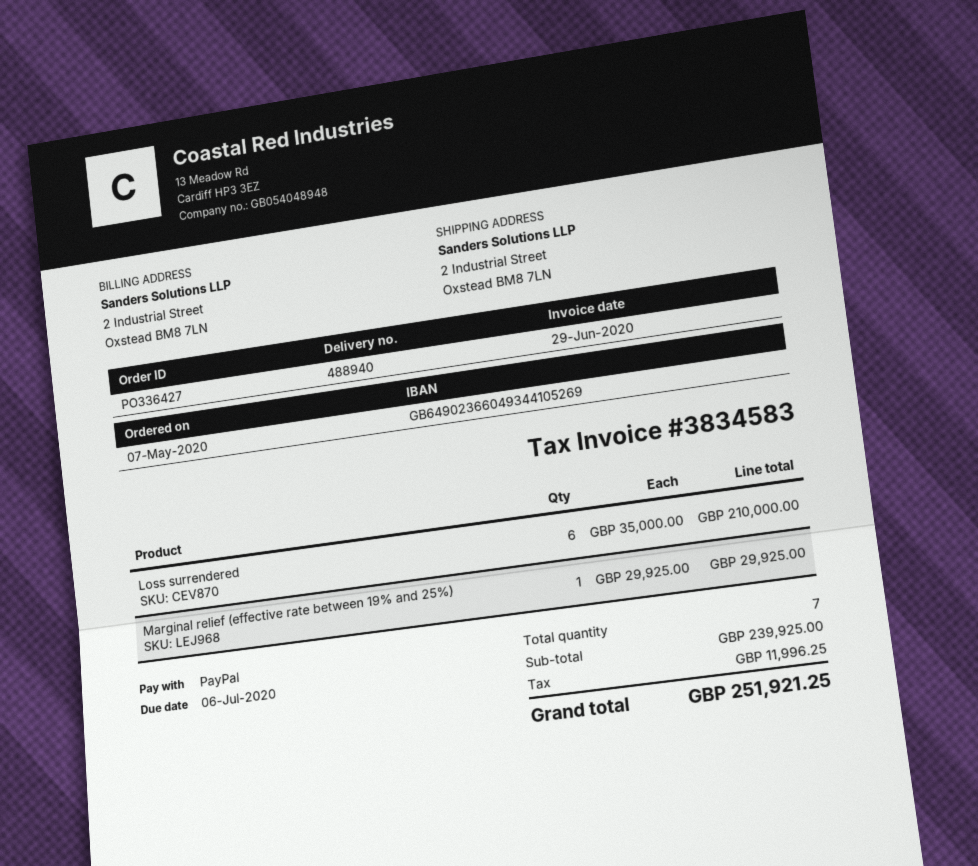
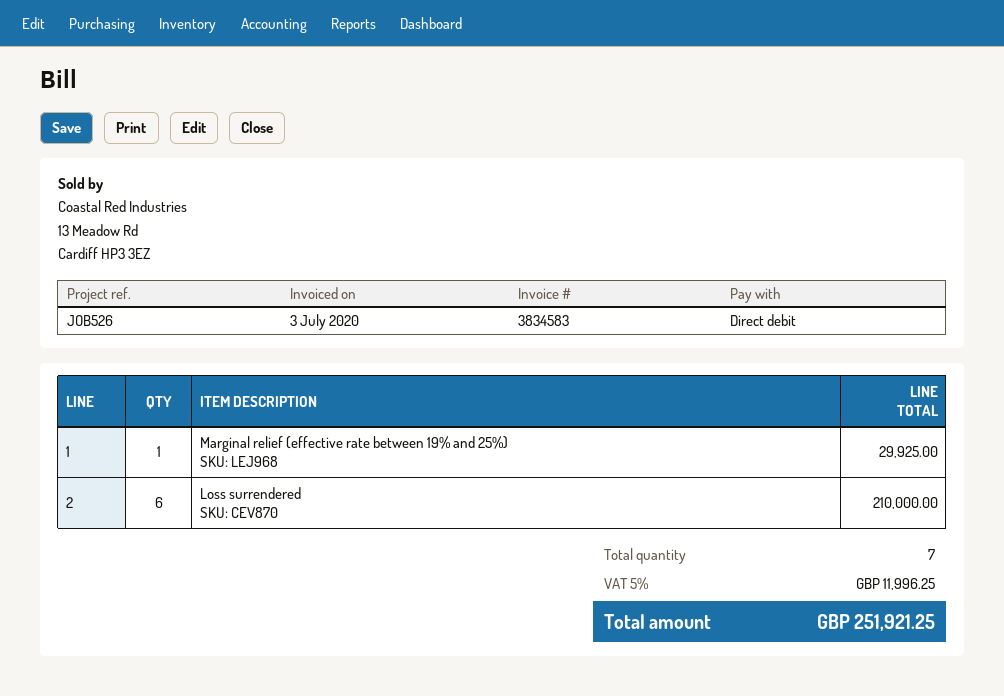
invoice date: 2020-06-29 -> 2020-07-03
payment method: PayPal -> direct debit

